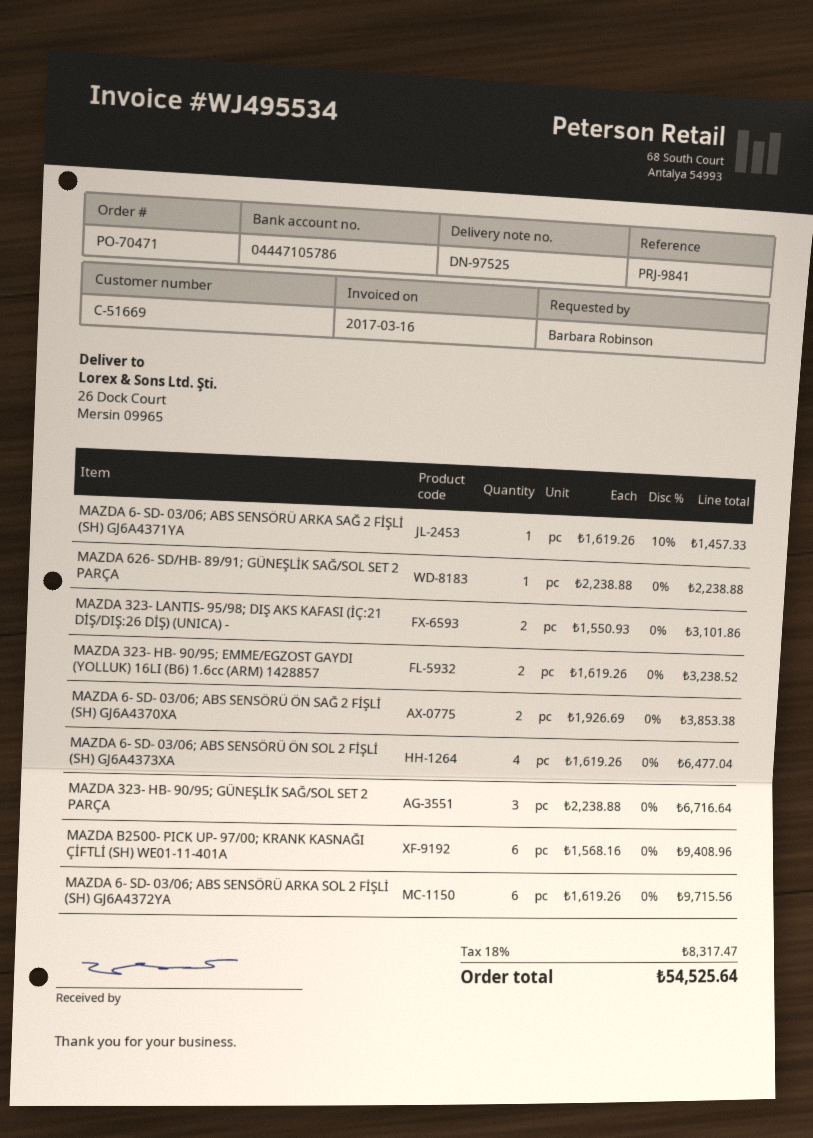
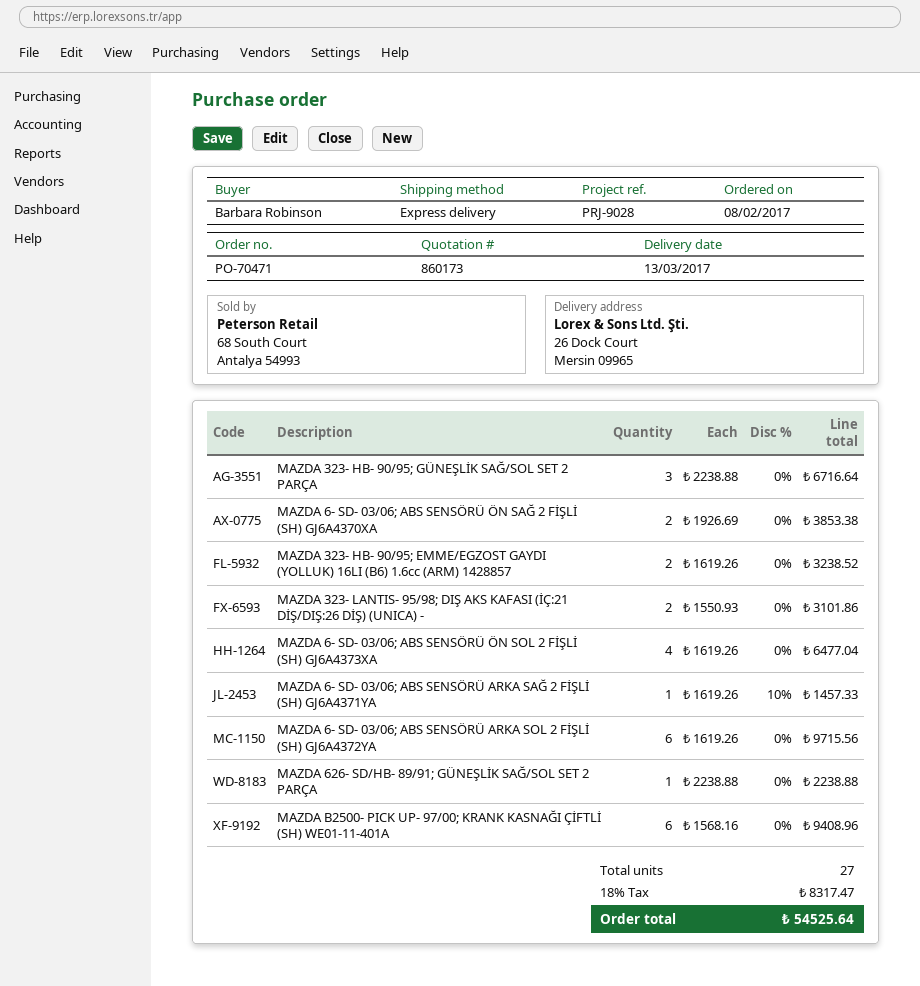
reference: PRJ-9841 -> PRJ-9028

